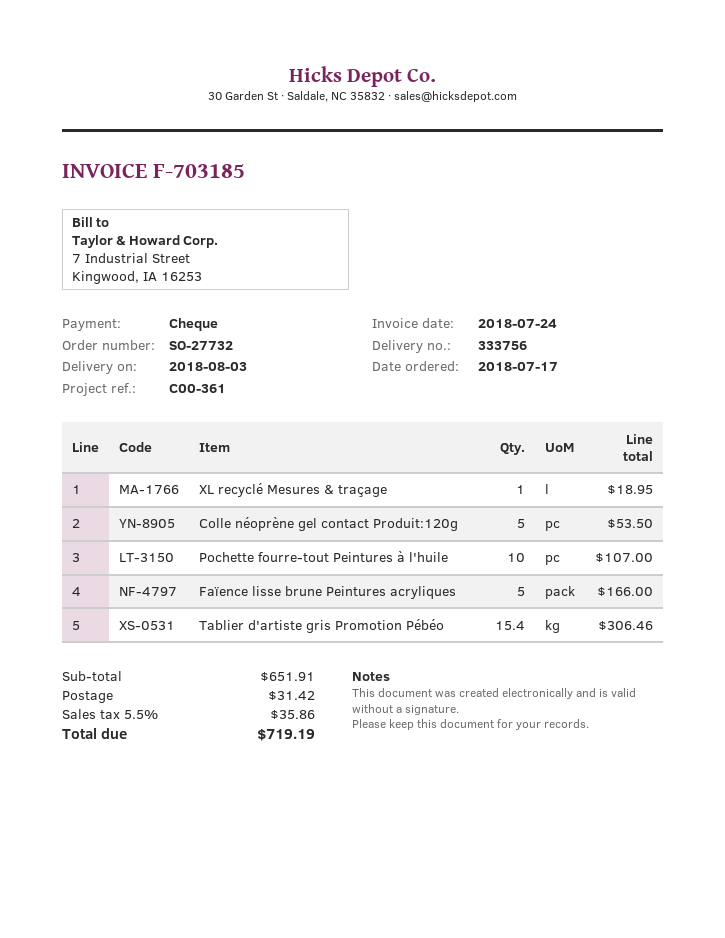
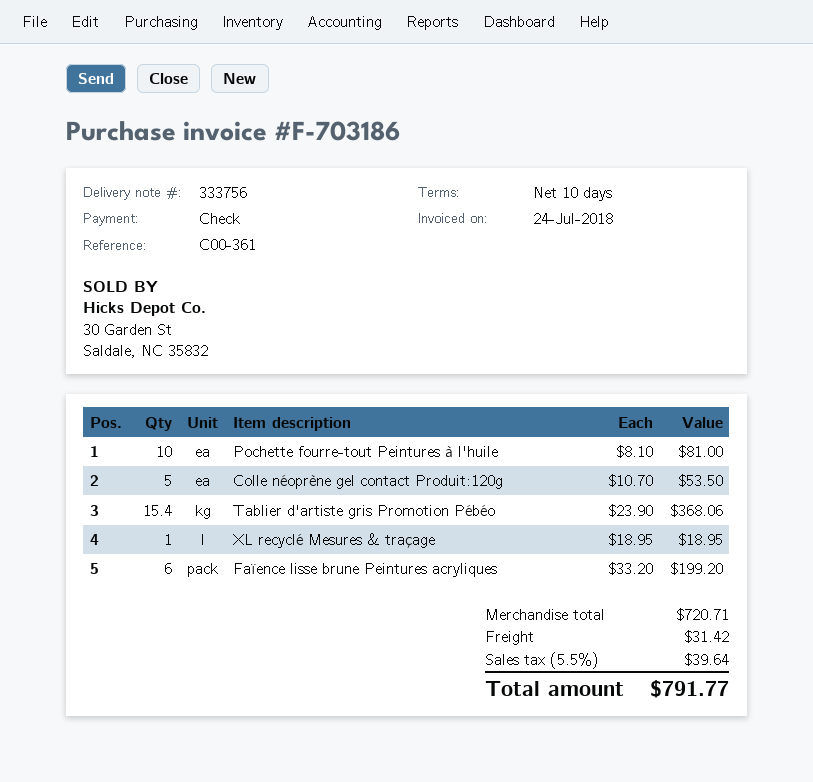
invoice number: F-703185 -> F-703186
Pochette fourre-tout Peintures à l'huile: 10 for 107.00 -> 10 for 81.00
Faïence lisse brune Peintures acryliques: 5 for 166.00 -> 6 for 199.20
Tablier d'artiste gris Promotion Pébéo: 15.4 for 306.46 -> 15.4 for 368.06
subtotal: 651.91 -> 720.71
tax: 5.5% = 35.86 -> 5.5% = 39.64
total: 719.19 -> 791.77

